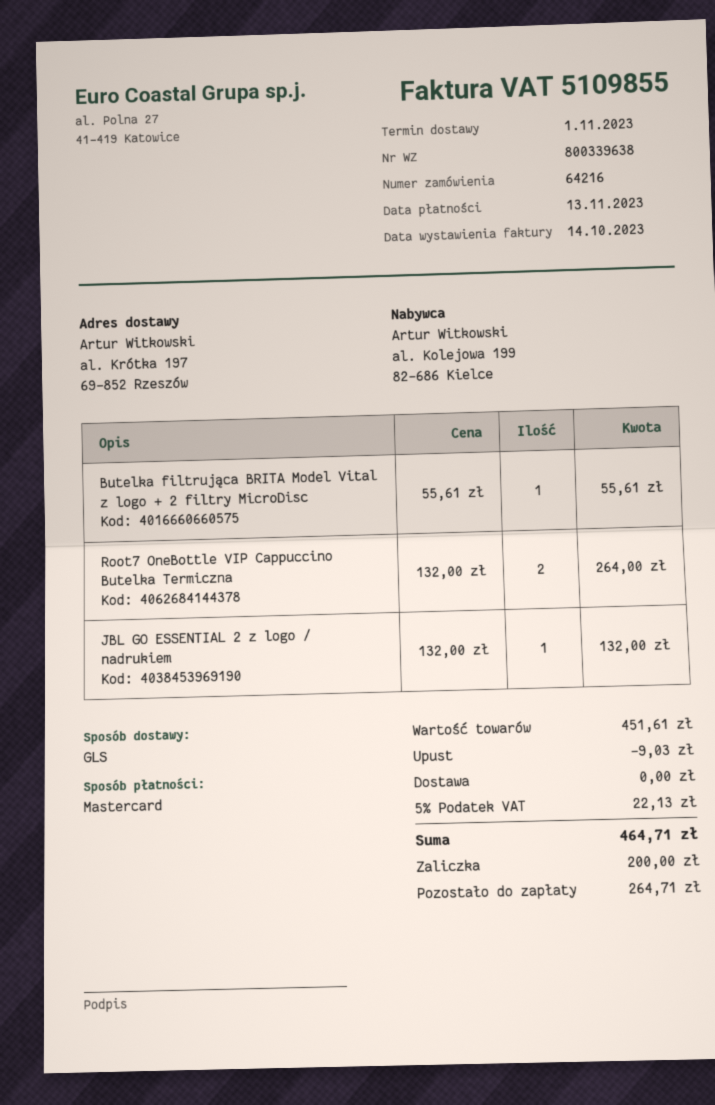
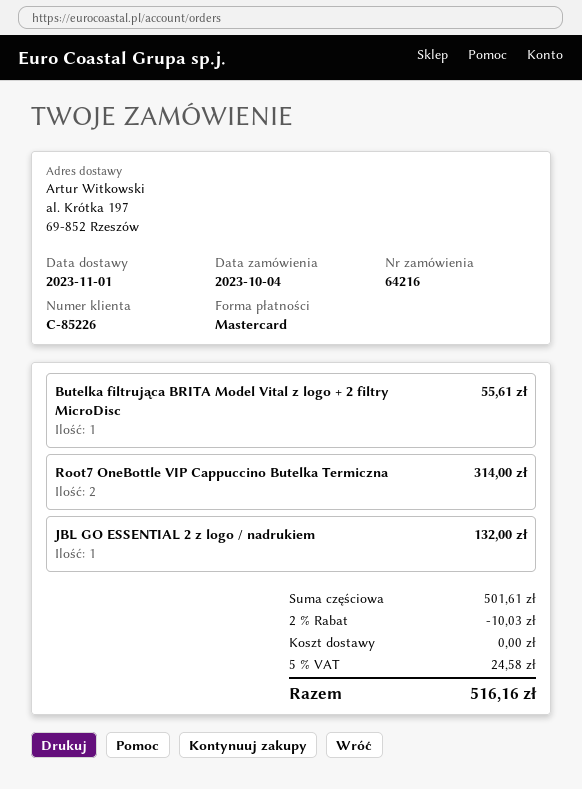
Root7 OneBottle VIP Cappuccino Butelka Termiczna: 2 for 264.00 -> 2 for 314.00
subtotal: 451.61 -> 501.61
discount: 9.03 -> 10.03
tax: 5% = 22.13 -> 5% = 24.58
total: 464.71 -> 516.16

